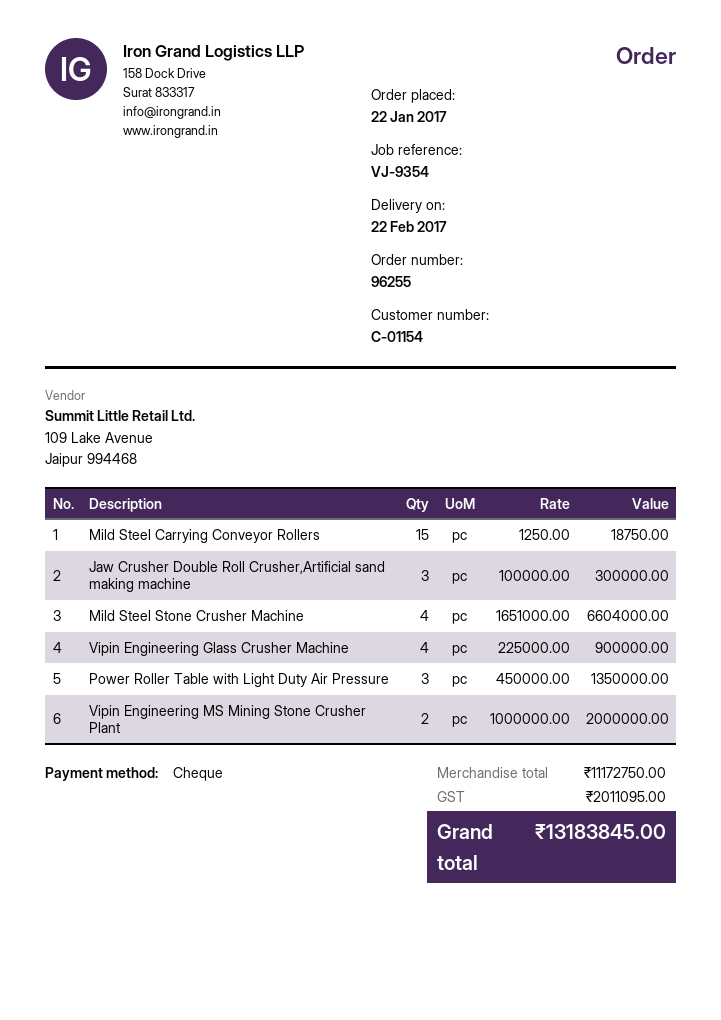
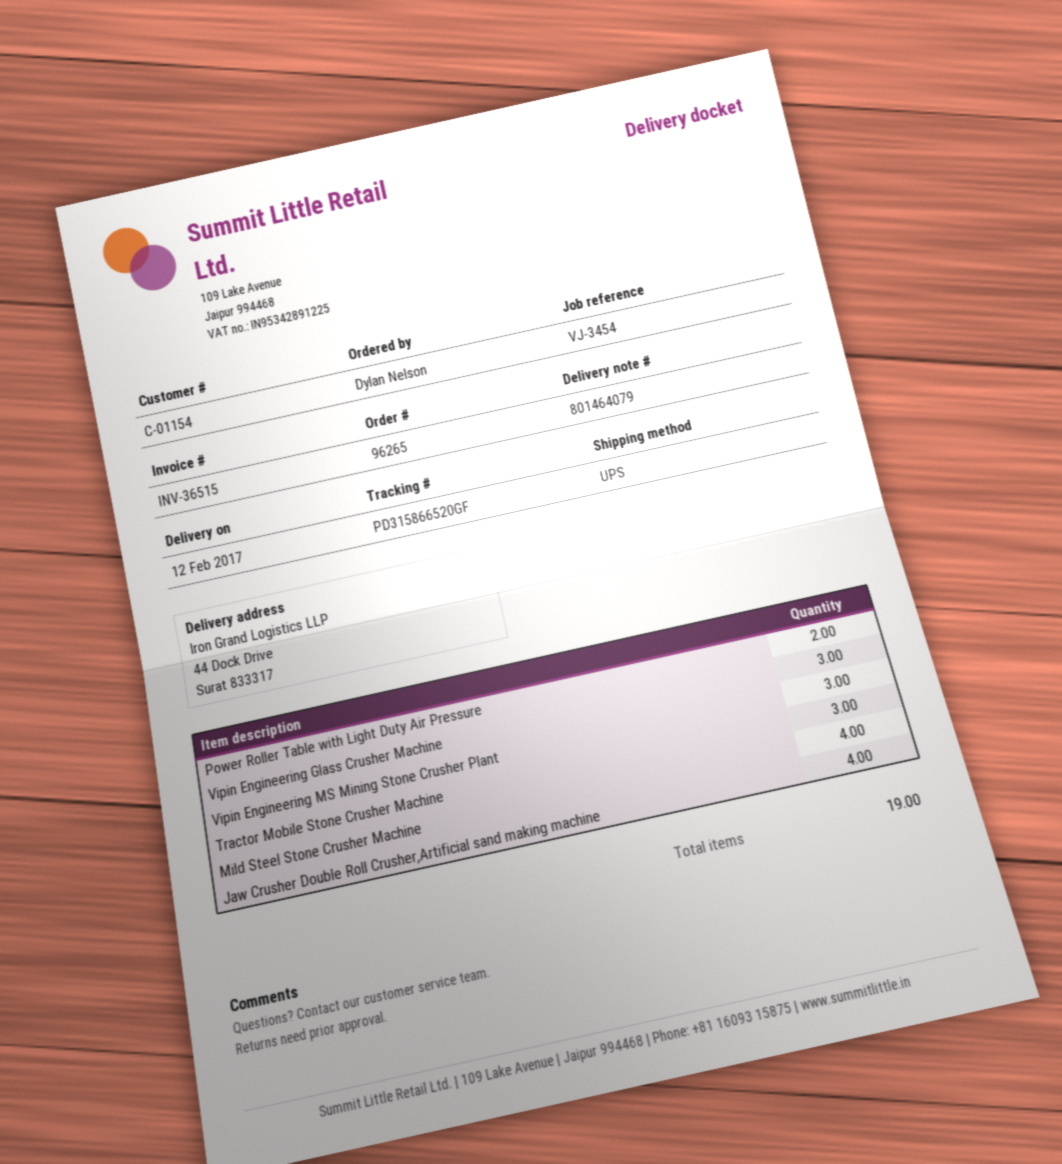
order number: 96255 -> 96265
delivery date: 2017-02-22 -> 2017-02-12
reference: VJ-9354 -> VJ-3454
Mild Steel Carrying Conveyor Rollers: 15 -> none
Jaw Crusher Double Roll Crusher,Artificial sand making machine: 3 -> 4
Vipin Engineering Glass Crusher Machine: 4 -> 3
Power Roller Table with Light Duty Air Pressure: 3 -> 2
Vipin Engineering MS Mining Stone Crusher Plant: 2 -> 3
Tractor Mobile Stone Crusher Machine: none -> 3

